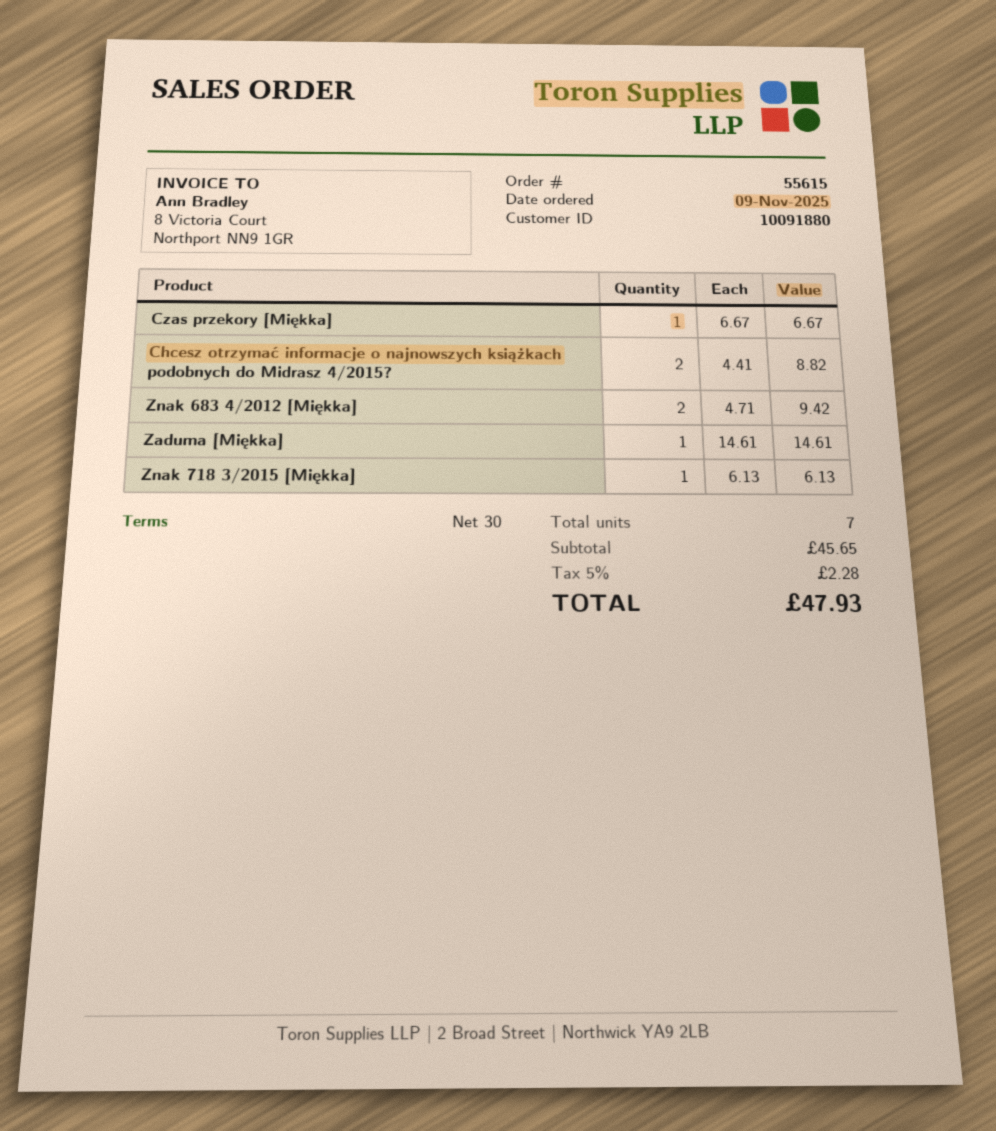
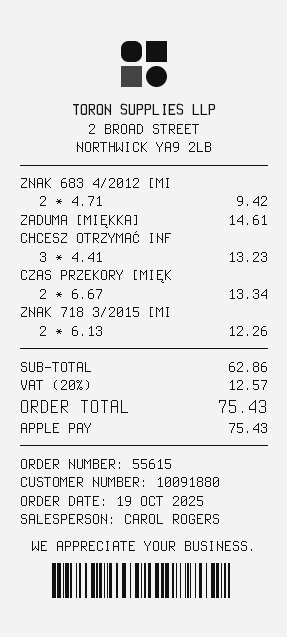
order date: 2025-11-09 -> 2025-10-19
Czas przekory [Miękka]: 1 x 6.67 = 6.67 -> 2 x 6.67 = 13.34
Chcesz otrzymać informacje o najnowszych książkach podobnych do Midrasz 4/2015?: 2 x 4.41 = 8.82 -> 3 x 4.41 = 13.23
Znak 718 3/2015 [Miękka]: 1 x 6.13 = 6.13 -> 2 x 6.13 = 12.26
subtotal: 45.65 -> 62.86
tax: 5% = 2.28 -> 20% = 12.57
total: 47.93 -> 75.43

